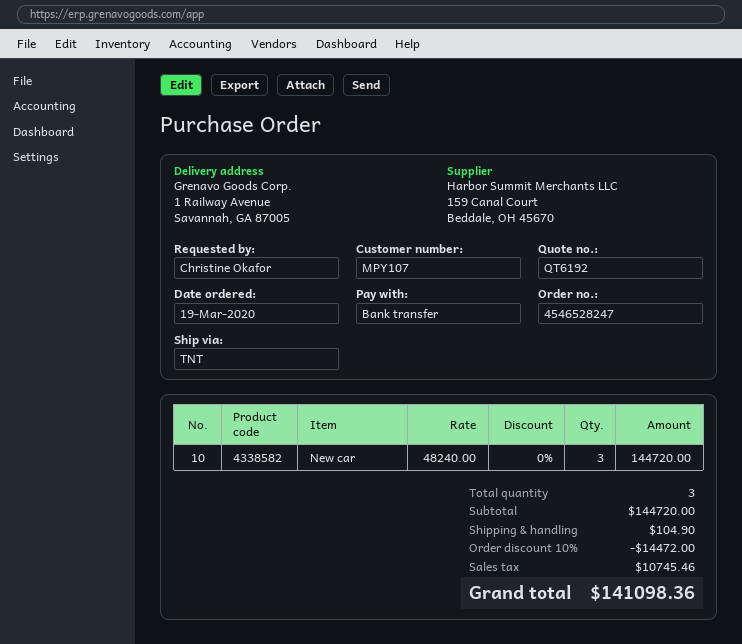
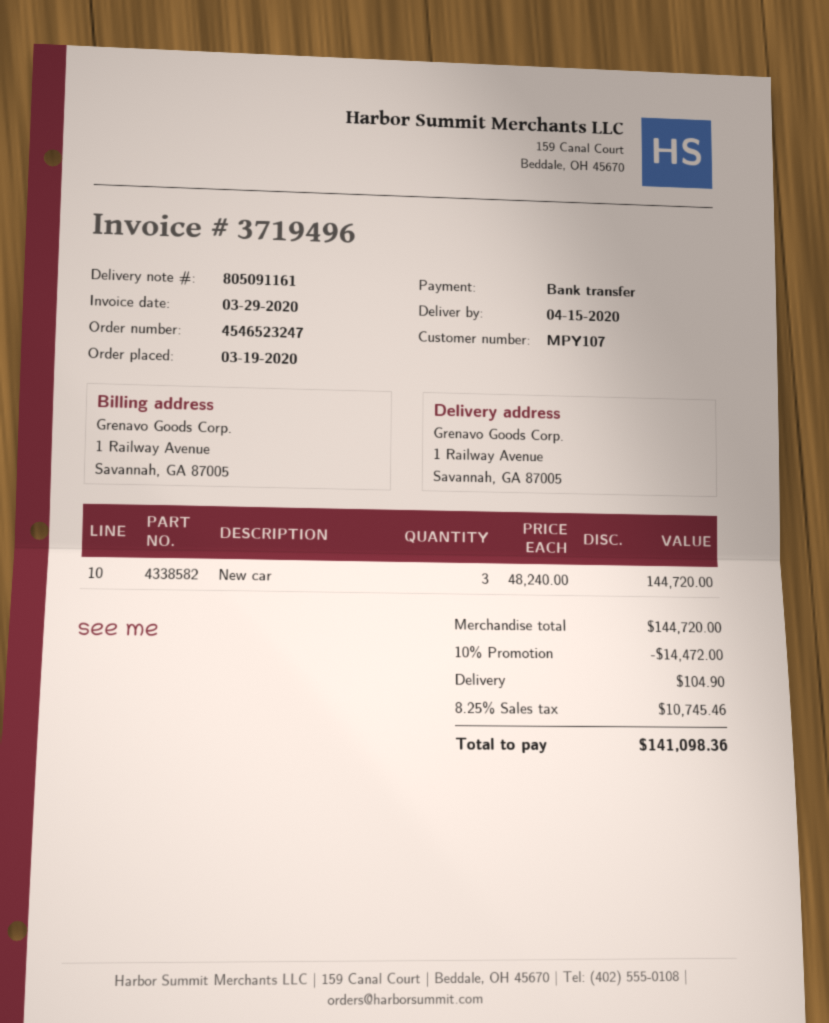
order number: 4546528247 -> 4546523247

